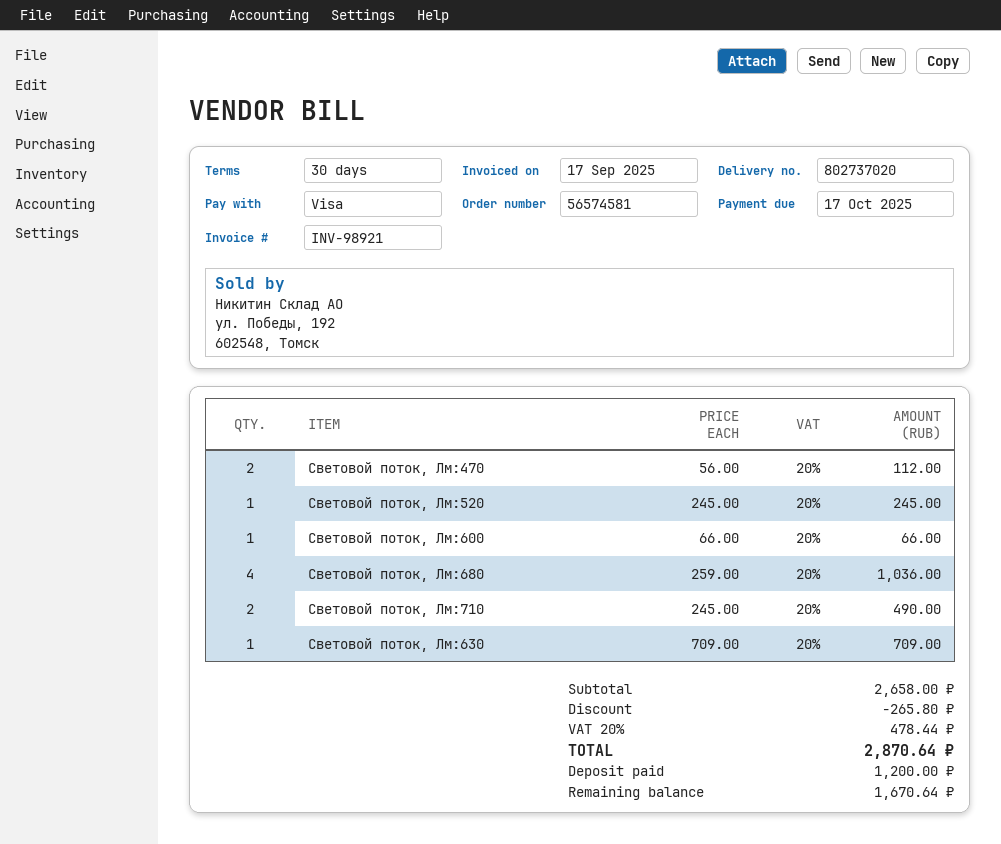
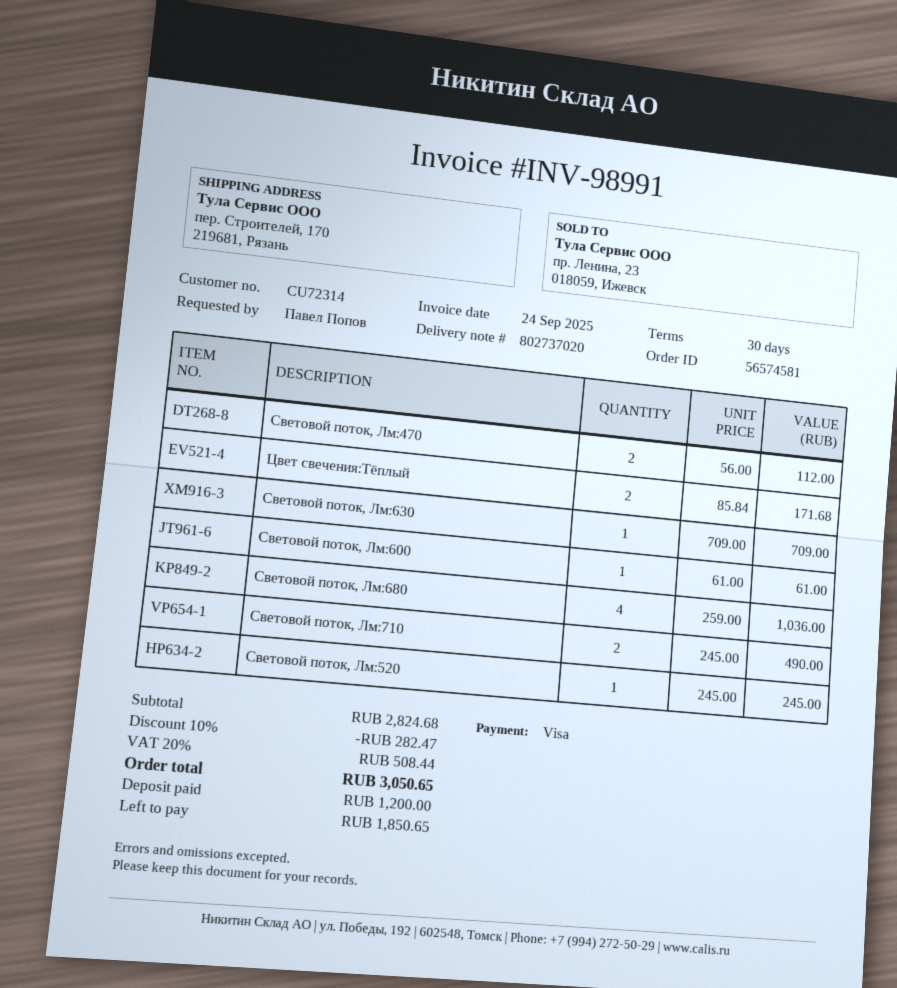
invoice number: INV-98921 -> INV-98991
invoice date: 2025-09-17 -> 2025-09-24
Световой поток, Лм:600: 1 x 66.00 = 66.00 -> 1 x 61.00 = 61.00
Цвет свечения:Тёплый: none -> 2 x 85.84 = 171.68
subtotal: 2658.00 -> 2824.68
discount: 265.80 -> 282.47
tax: 20% = 478.44 -> 20% = 508.44
total: 2870.64 -> 3050.65
balance: 1670.64 -> 1850.65

